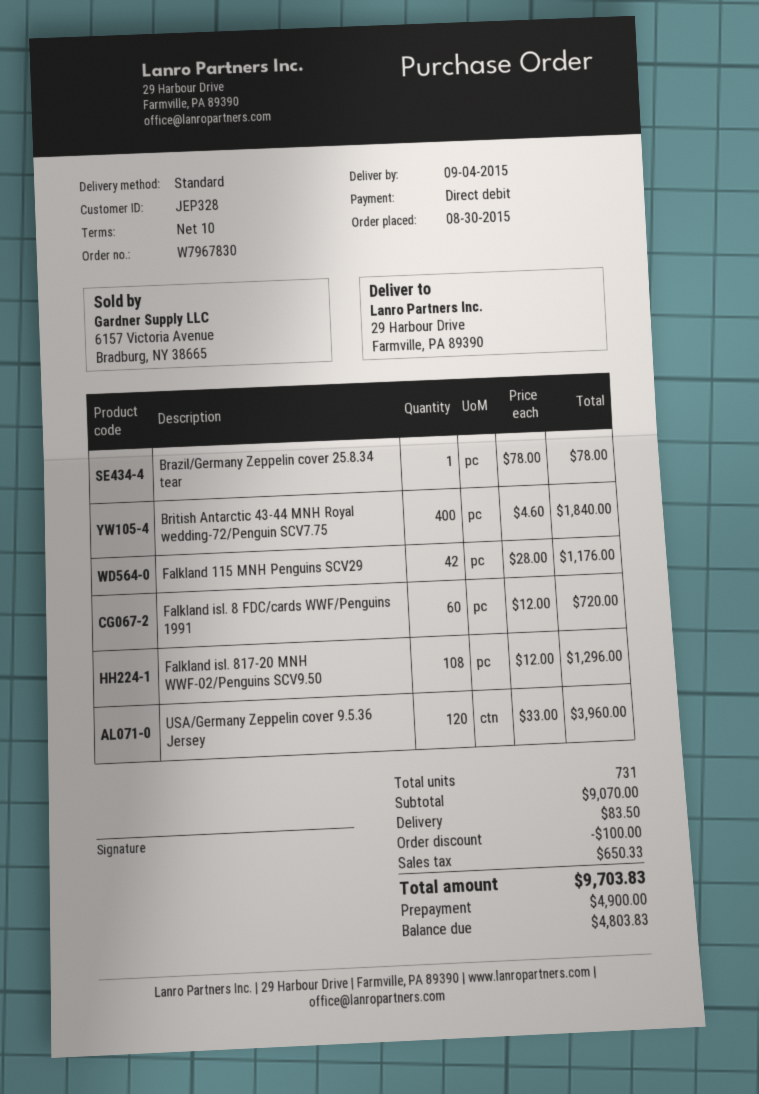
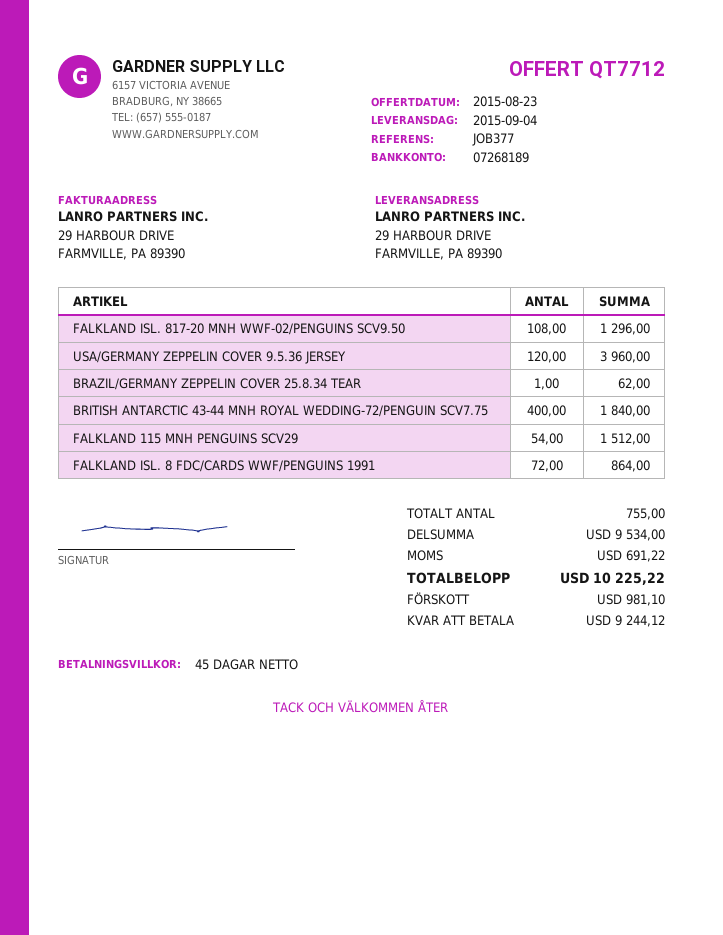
payment terms: 10 days -> 45 days
Brazil/Germany Zeppelin cover 25.8.34 tear: 1 for 78.00 -> 1 for 62.00
Falkland 115 MNH Penguins SCV29: 42 for 1176.00 -> 54 for 1512.00
Falkland isl. 8 FDC/cards WWF/Penguins 1991: 60 for 720.00 -> 72 for 864.00
total quantity: 731 -> 755
subtotal: 9070.00 -> 9534.00
discount: 100.00 -> none
shipping: 83.50 -> none
tax: 650.33 -> 691.22
total: 9703.83 -> 10225.22
deposit: 4900.00 -> 981.10
balance: 4803.83 -> 9244.12

